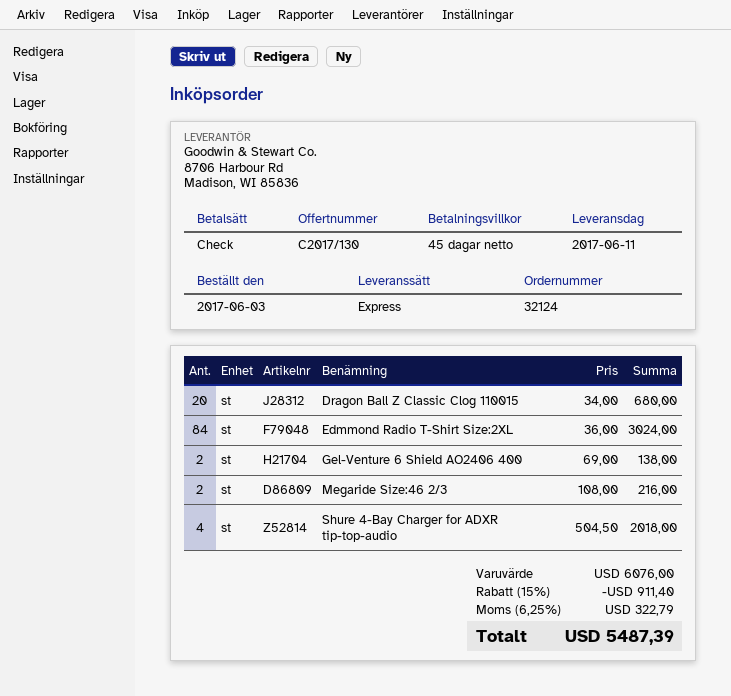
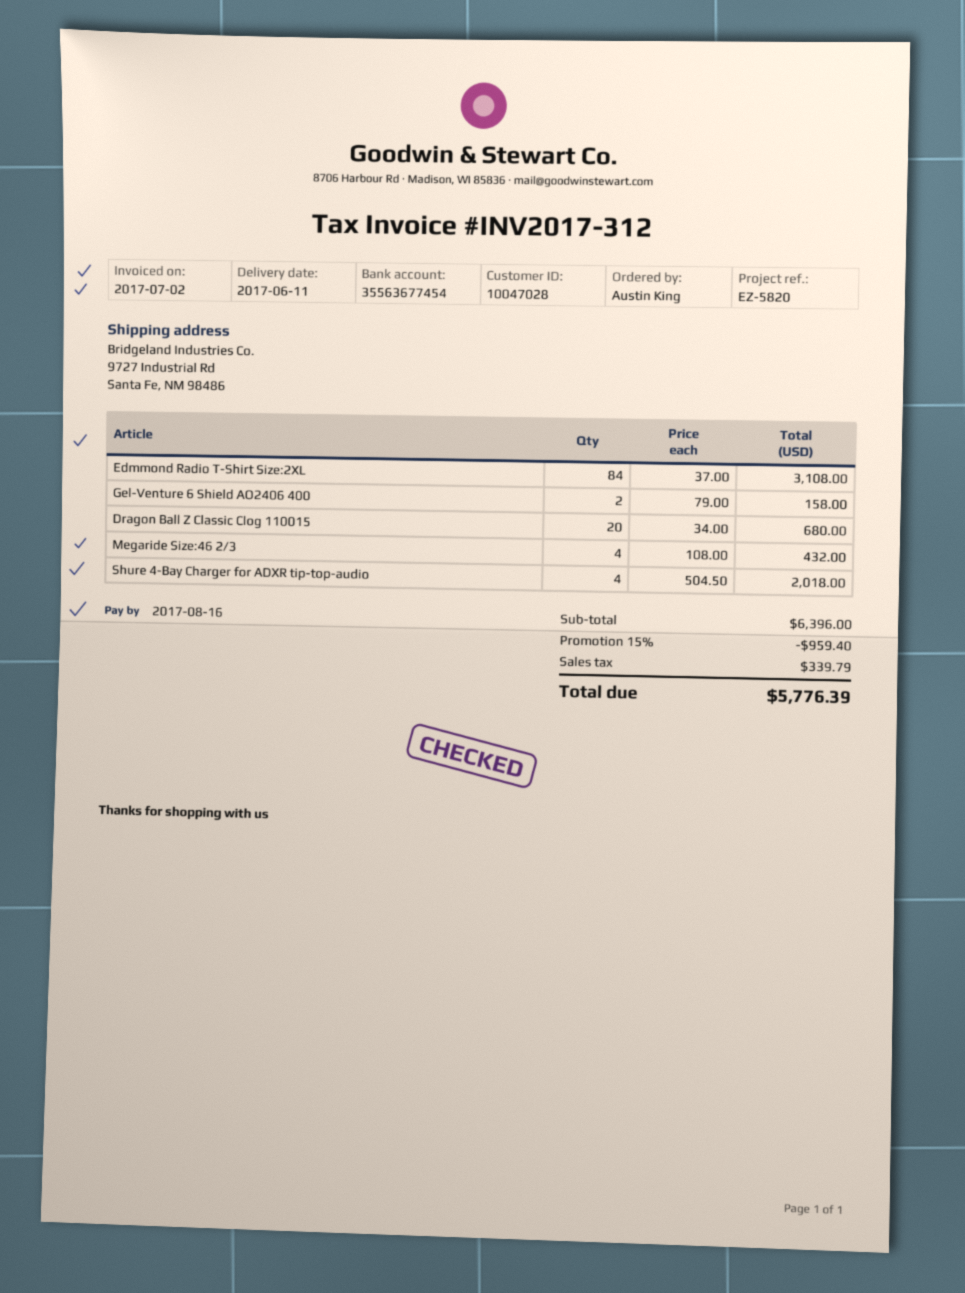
Edmmond Radio T-Shirt Size:2XL: 84 x 36.00 = 3024.00 -> 84 x 37.00 = 3108.00
Gel-Venture 6 Shield AO2406 400: 2 x 69.00 = 138.00 -> 2 x 79.00 = 158.00
Megaride Size:46 2/3: 2 x 108.00 = 216.00 -> 4 x 108.00 = 432.00
subtotal: 6076.00 -> 6396.00
discount: 15% = 911.40 -> 15% = 959.40
tax: 322.79 -> 339.79
total: 5487.39 -> 5776.39

